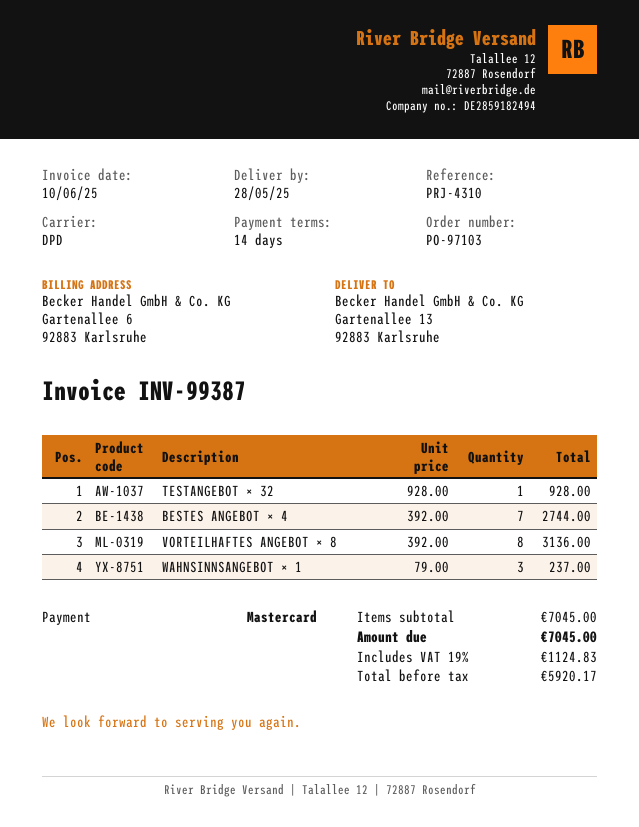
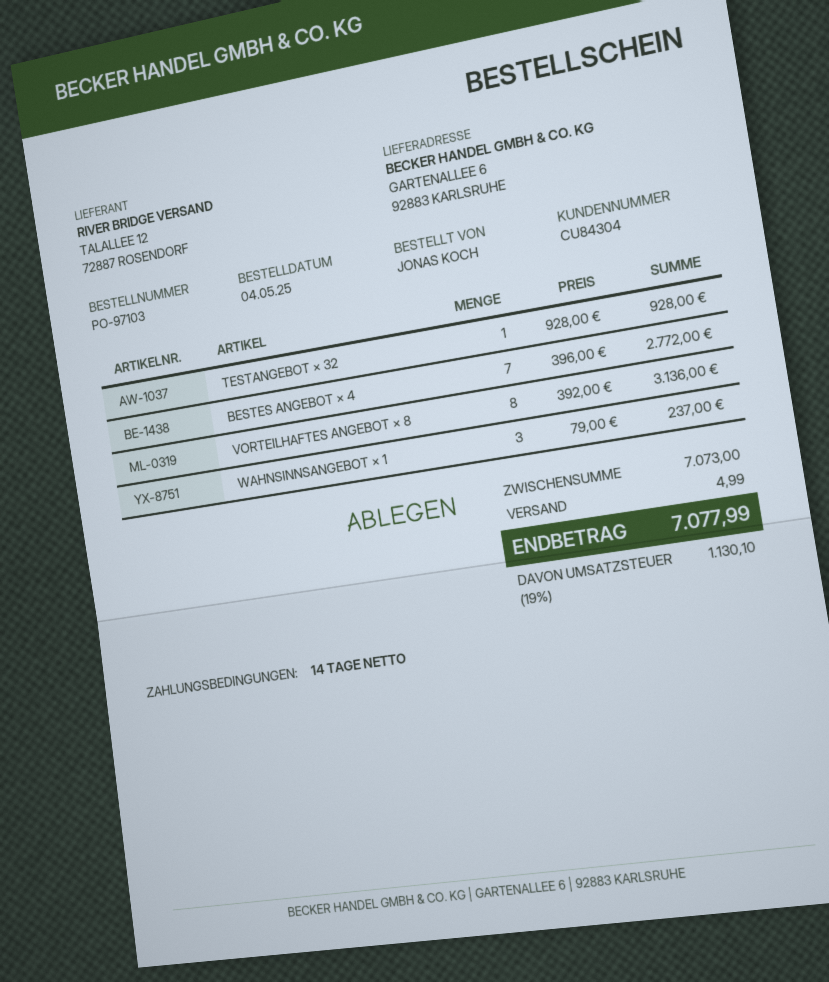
ship to: Gartenallee 13, 92883 Karlsruhe -> GARTENALLEE 6, 92883 KARLSRUHE
BESTES ANGEBOT × 4: 7 x 392.00 = 2744.00 -> 7 x 396.00 = 2772.00
subtotal: 7045.00 -> 7073.00
shipping: none -> 4.99
tax: 19% = 1124.83 -> 19% = 1130.10
total: 7045.00 -> 7077.99

